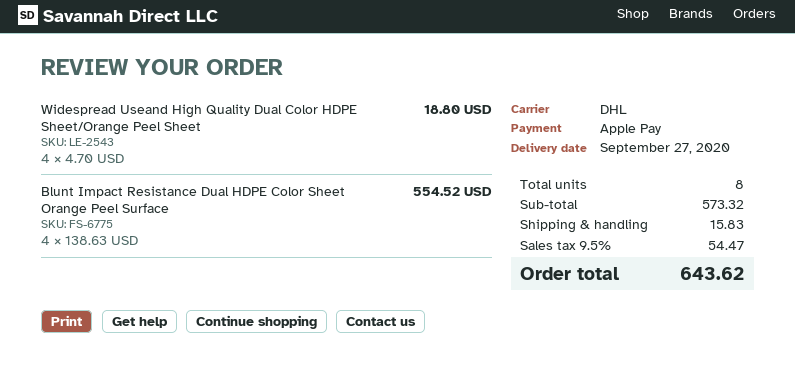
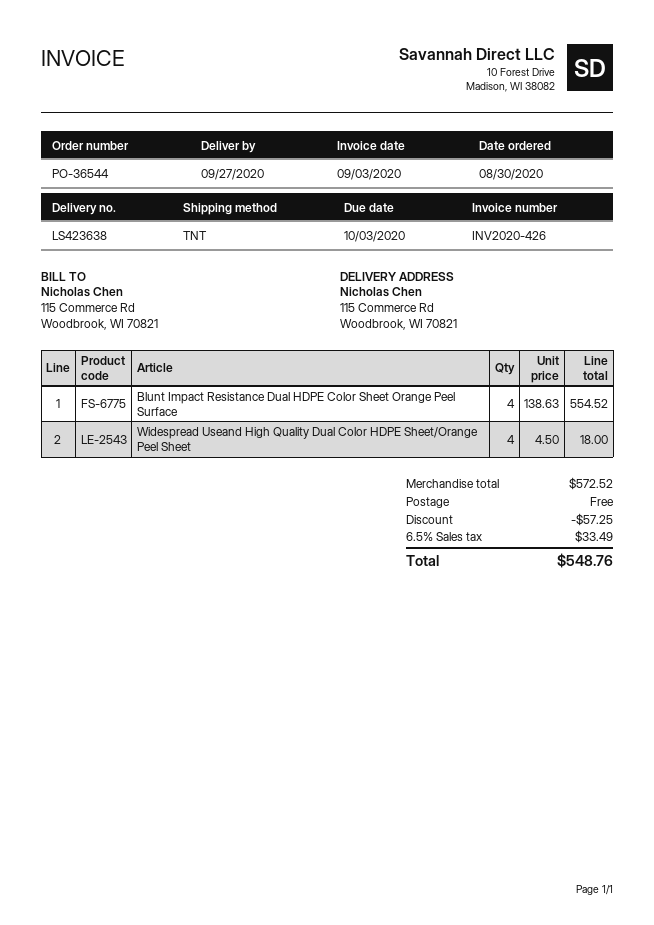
shipping method: DHL -> TNT
Widespread Useand High Quality Dual Color HDPE Sheet/Orange Peel Sheet: 4 x 4.70 = 18.80 -> 4 x 4.50 = 18.00
subtotal: 573.32 -> 572.52
discount: none -> 57.25
shipping: 15.83 -> 0.00
tax: 9.5% = 54.47 -> 6.5% = 33.49
total: 643.62 -> 548.76

